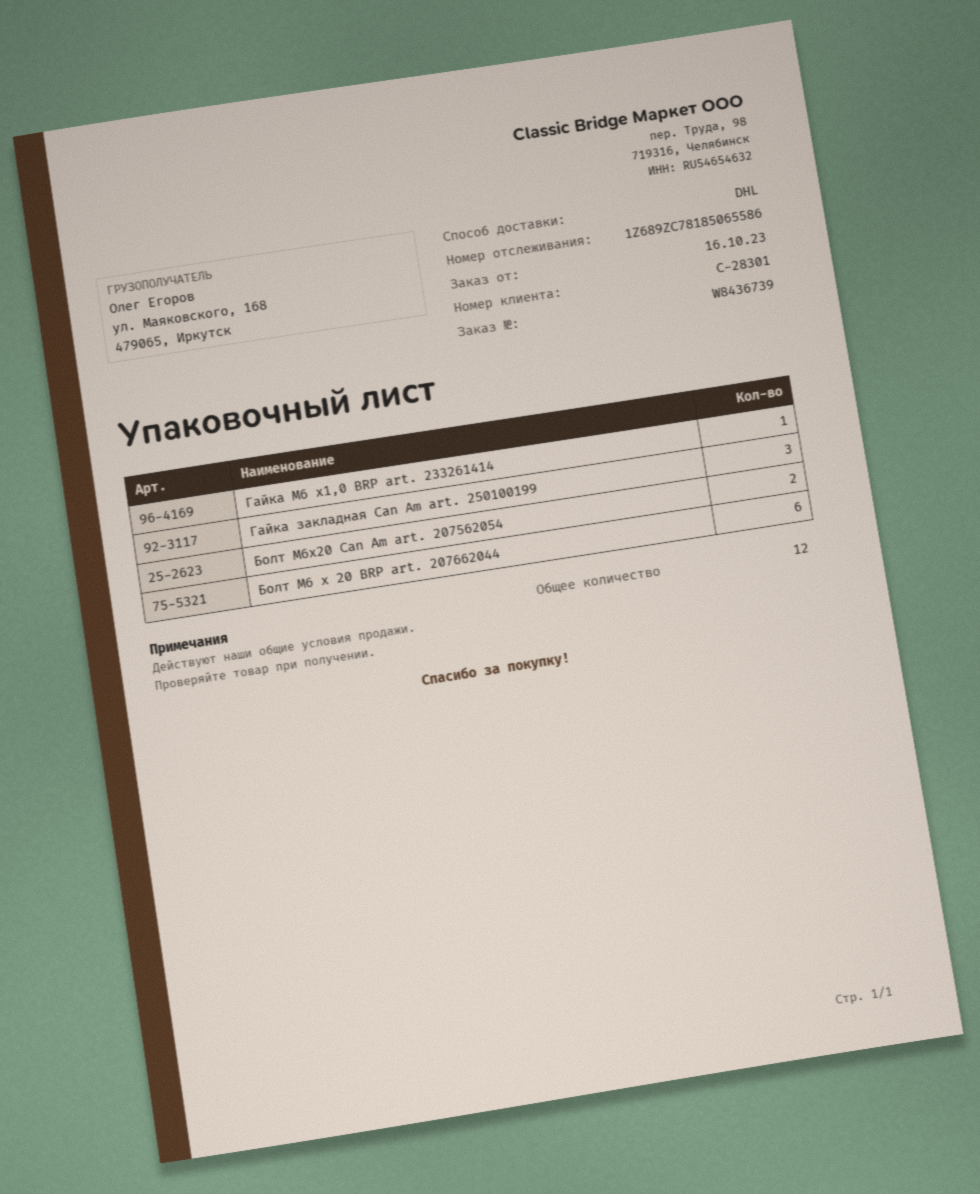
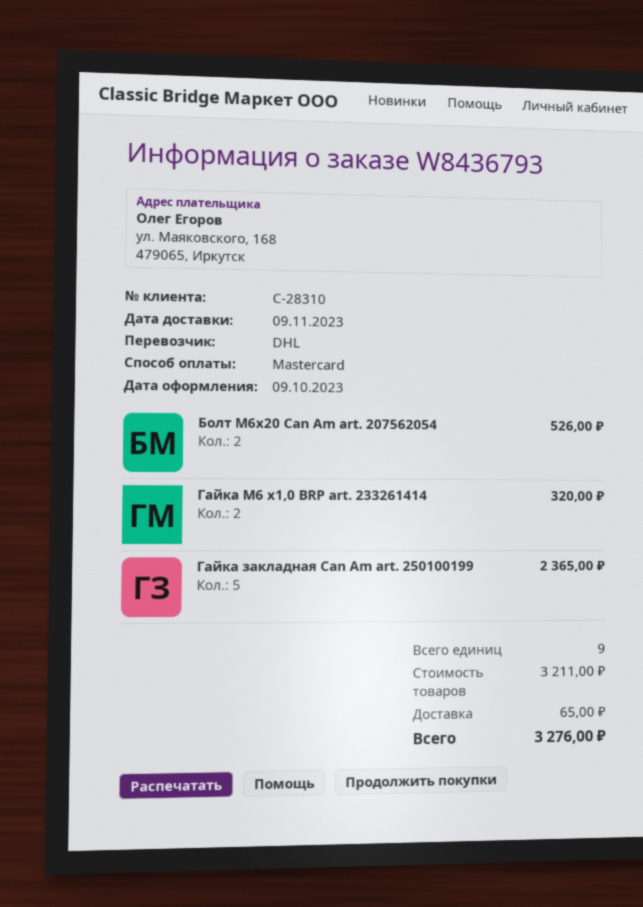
order number: W8436739 -> W8436793
order date: 2023-10-16 -> 2023-10-09
customer number: C-28301 -> C-28310
Гайка М6 х1,0 BRP art. 233261414: 1 -> 2
Гайка закладная Can Am art. 250100199: 3 -> 5
Болт М6 х 20 BRP art. 207662044: 6 -> none
total quantity: 12 -> 9

